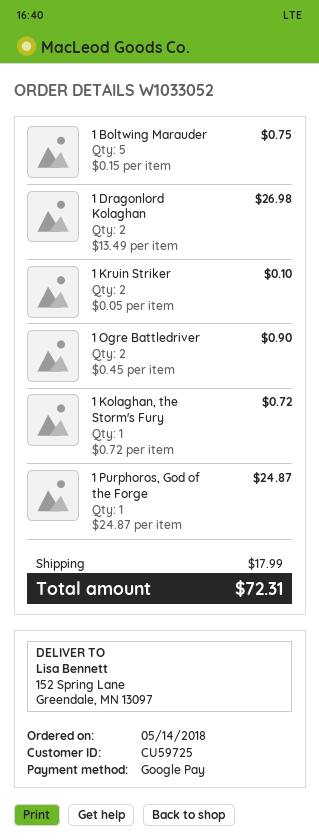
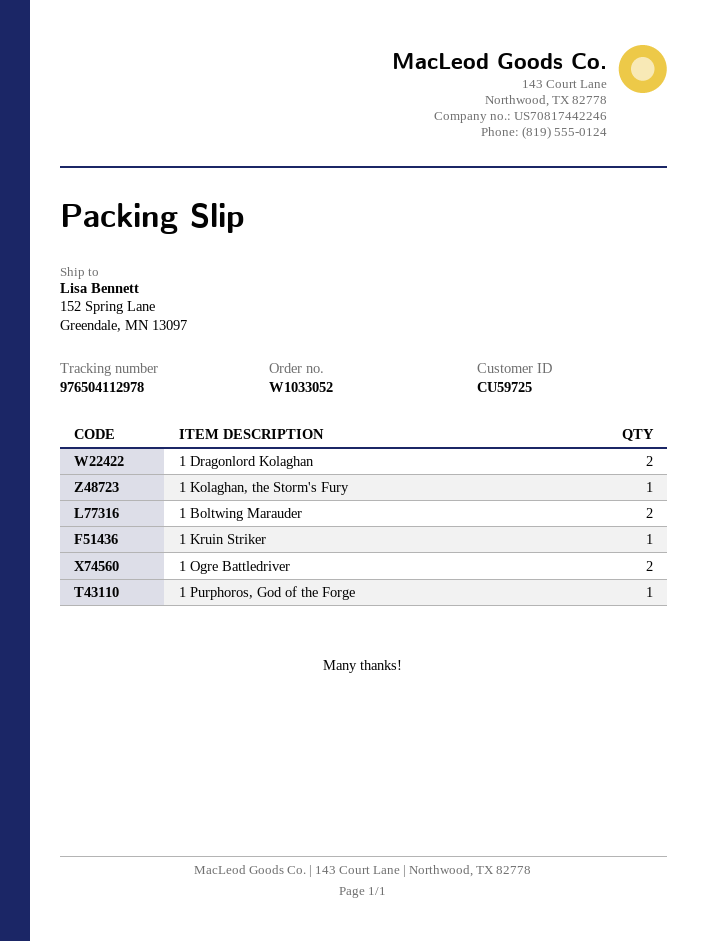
1 Boltwing Marauder: 5 -> 2
1 Kruin Striker: 2 -> 1

